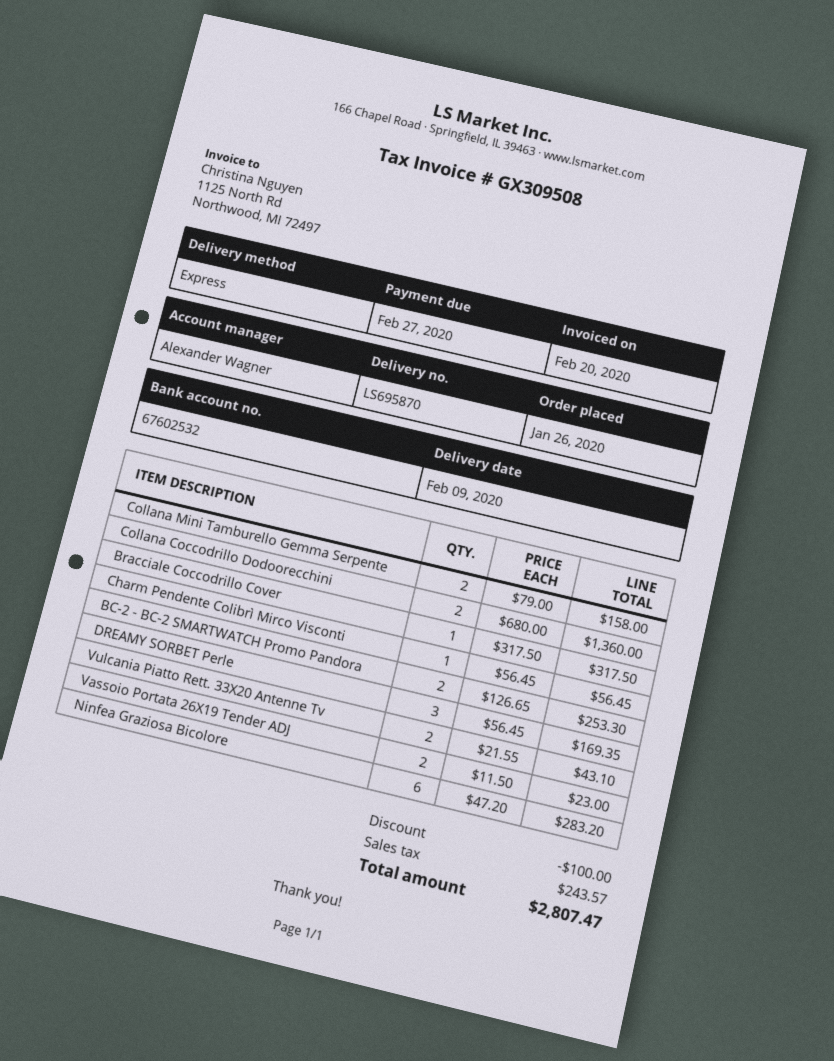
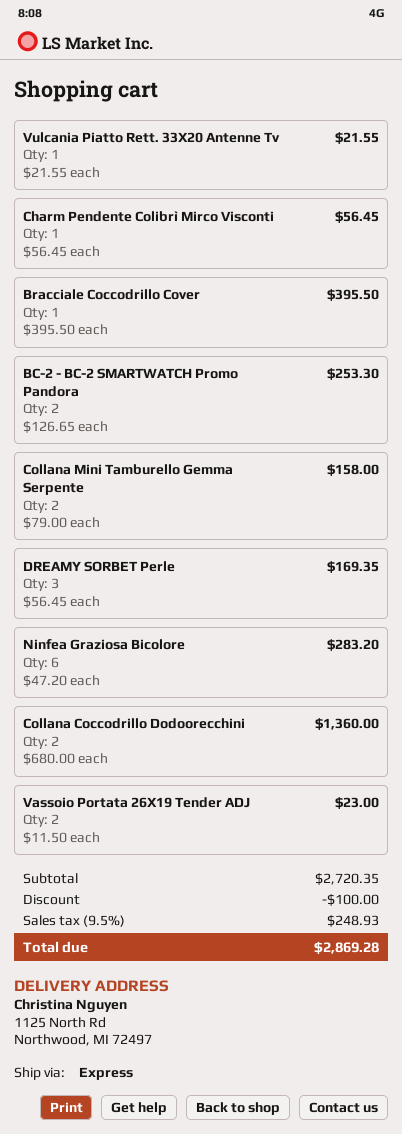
Bracciale Coccodrillo Cover: 1 x 317.50 = 317.50 -> 1 x 395.50 = 395.50
Vulcania Piatto Rett. 33X20 Antenne Tv: 2 x 21.55 = 43.10 -> 1 x 21.55 = 21.55
tax: 243.57 -> 248.93
total: 2807.47 -> 2869.28

